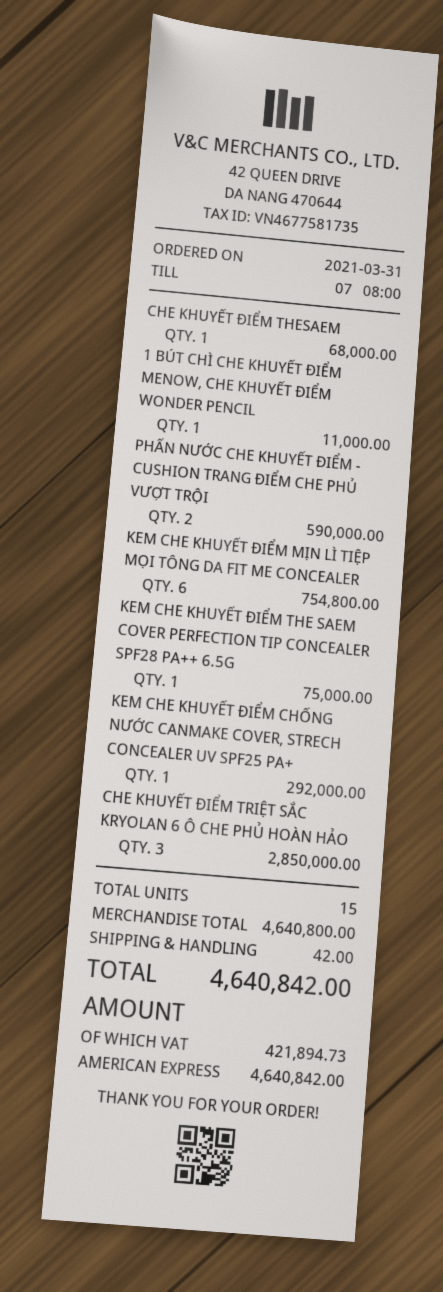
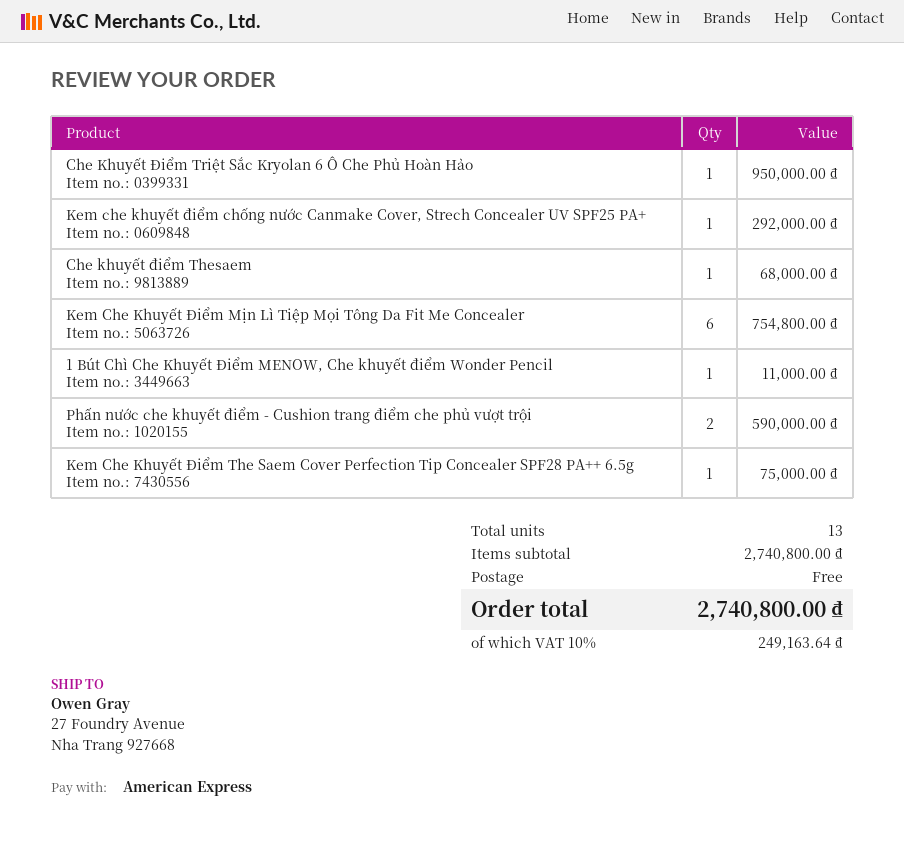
CHE KHUYẾT ĐIỂM TRIỆT SẮC KRYOLAN 6 Ô CHE PHỦ HOÀN HẢO: 3 for 2850000.00 -> 1 for 950000.00
total quantity: 15 -> 13
subtotal: 4640800.00 -> 2740800.00
shipping: 42.00 -> 0.00
tax: 421894.73 -> 249163.64
total: 4640842.00 -> 2740800.00

